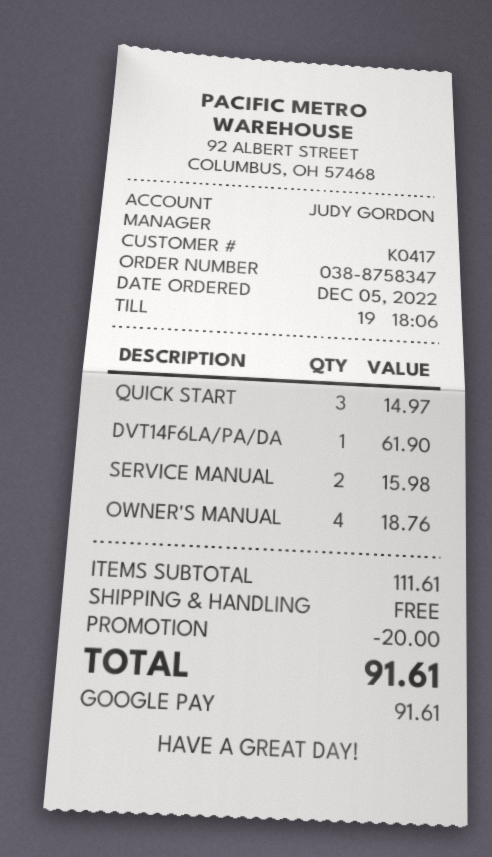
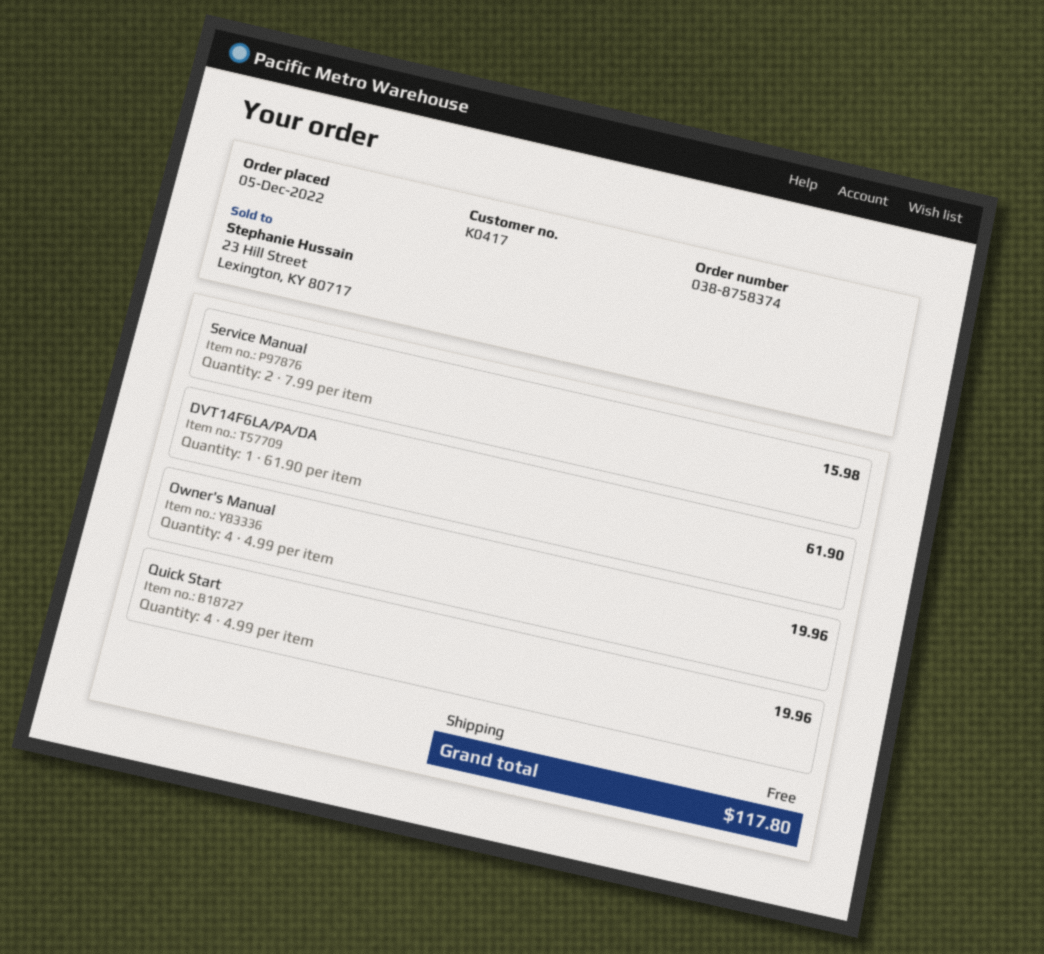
order number: 038-8758347 -> 038-8758374
QUICK START: 3 for 14.97 -> 4 for 19.96
OWNER'S MANUAL: 4 for 18.76 -> 4 for 19.96
discount: 20.00 -> none
total: 91.61 -> 117.80

